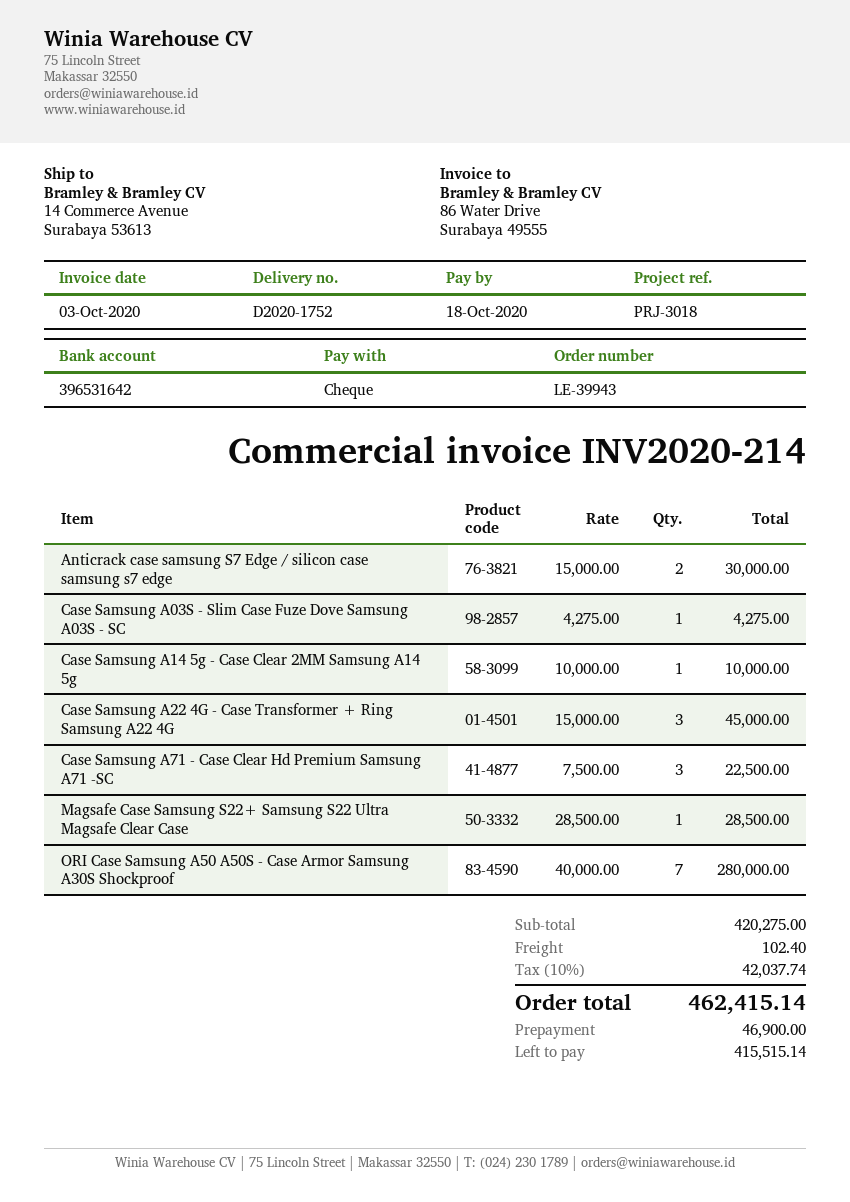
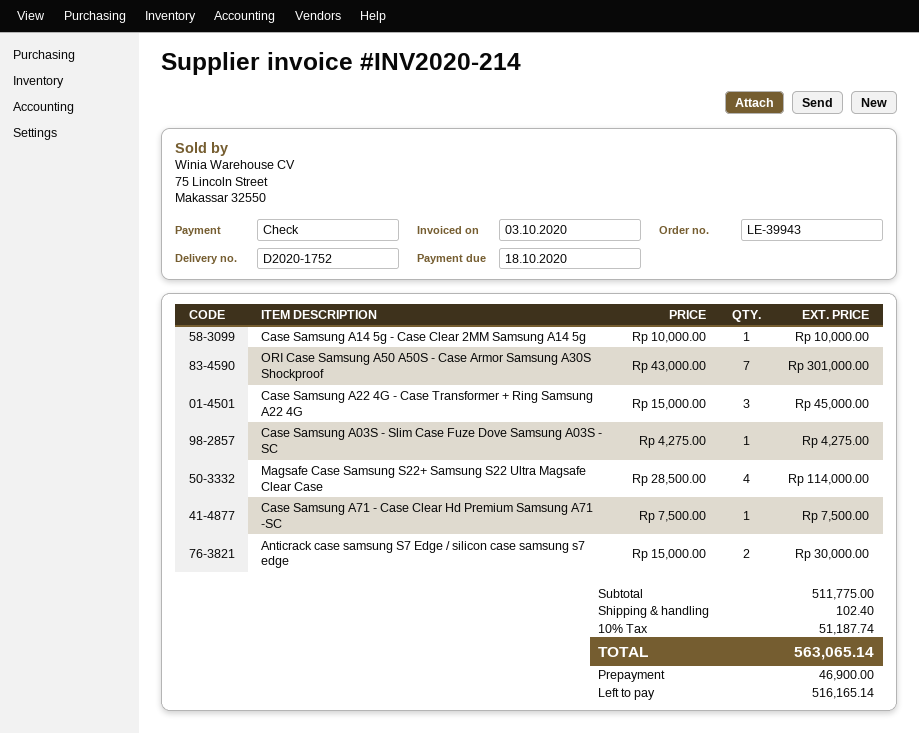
Case Samsung A71 - Case Clear Hd Premium Samsung A71 -SC: 3 x 7500.00 = 22500.00 -> 1 x 7500.00 = 7500.00
Magsafe Case Samsung S22+ Samsung S22 Ultra Magsafe Clear Case: 1 x 28500.00 = 28500.00 -> 4 x 28500.00 = 114000.00
ORI Case Samsung A50 A50S - Case Armor Samsung A30S Shockproof: 7 x 40000.00 = 280000.00 -> 7 x 43000.00 = 301000.00
subtotal: 420275.00 -> 511775.00
tax: 10% = 42037.74 -> 10% = 51187.74
total: 462415.14 -> 563065.14
balance: 415515.14 -> 516165.14

